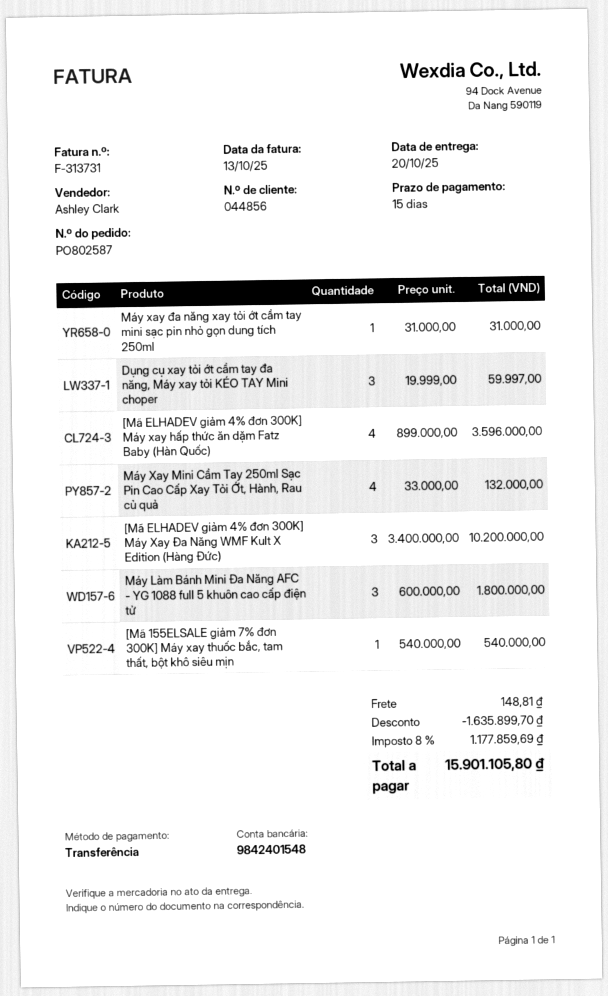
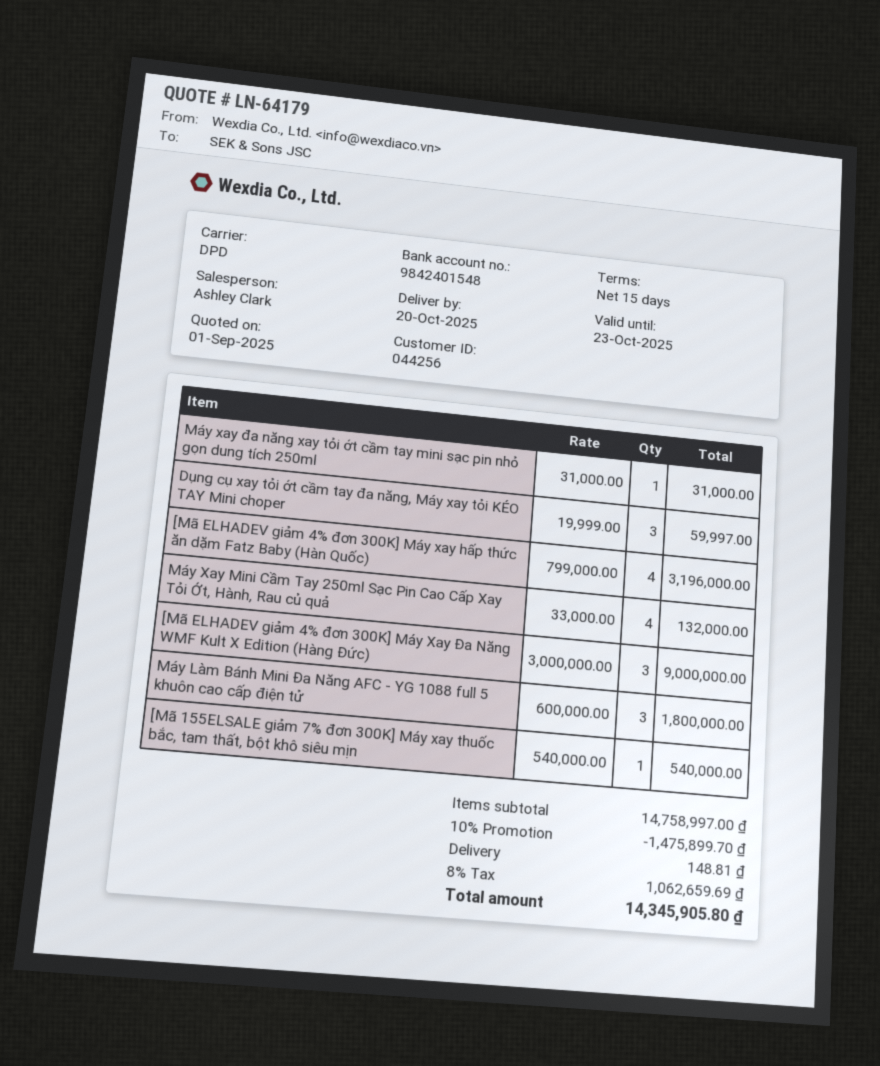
customer number: 044856 -> 044256
[Mã ELHADEV giảm 4% đơn 300K] Máy xay hấp thức ăn dặm Fatz Baby (Hàn Quốc): 4 x 899000.00 = 3596000.00 -> 4 x 799000.00 = 3196000.00
[Mã ELHADEV giảm 4% đơn 300K] Máy Xay Đa Năng WMF Kult X Edition (Hàng Đức): 3 x 3400000.00 = 10200000.00 -> 3 x 3000000.00 = 9000000.00
discount: 1635899.70 -> 1475899.70
tax: 8% = 1177859.69 -> 8% = 1062659.69
total: 15901105.80 -> 14345905.80

